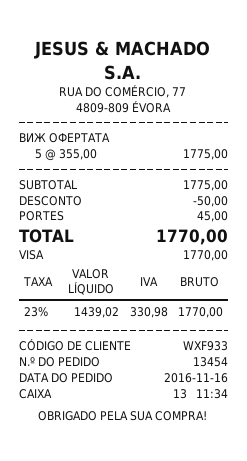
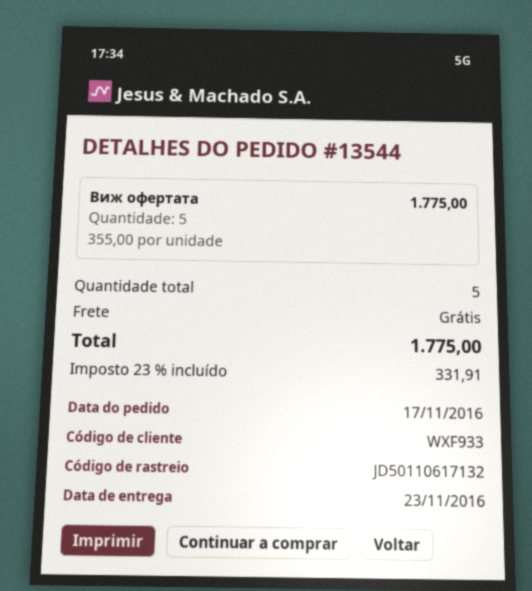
order number: 13454 -> 13544
order date: 2016-11-16 -> 2016-11-17
discount: 50.00 -> none
shipping: 45.00 -> 0.00
tax: 23% = 330.98 -> 23% = 331.91
total: 1770.00 -> 1775.00

